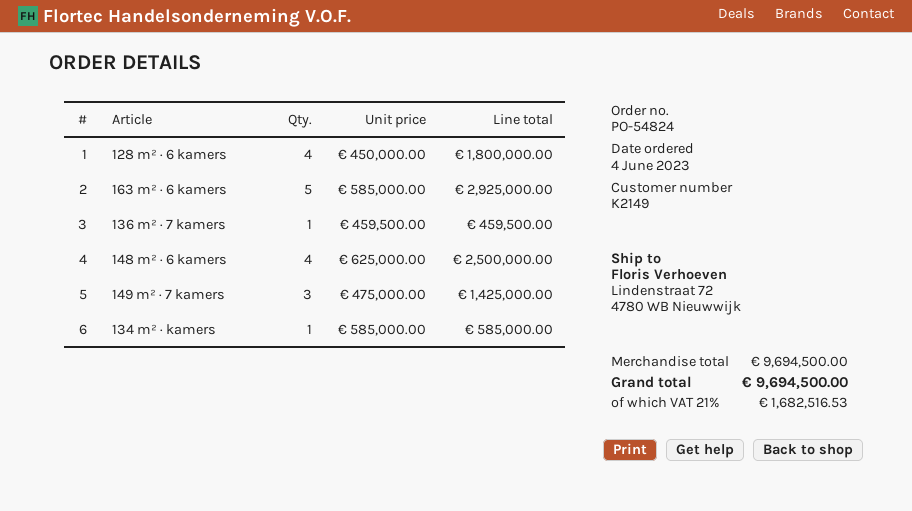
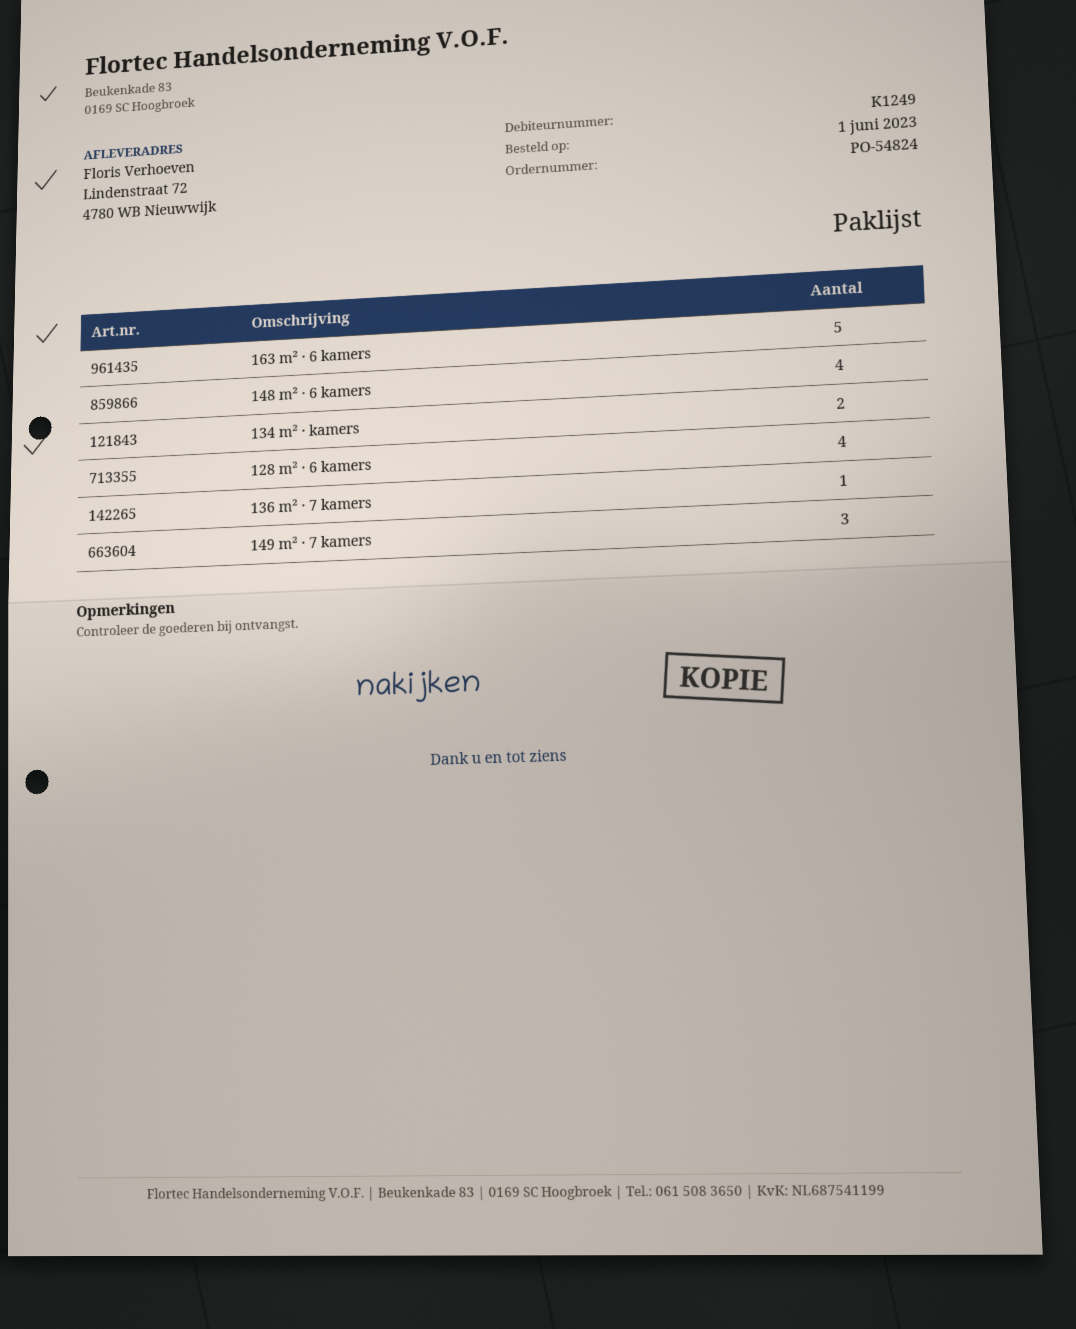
order date: 2023-06-04 -> 2023-06-01
customer number: K2149 -> K1249
134 m² · kamers: 1 -> 2

